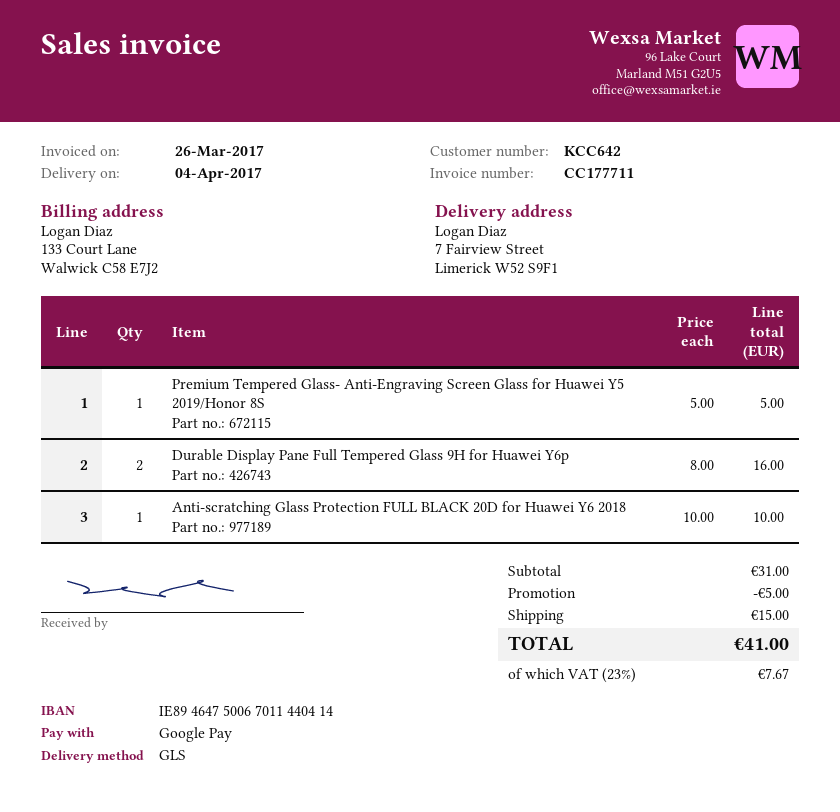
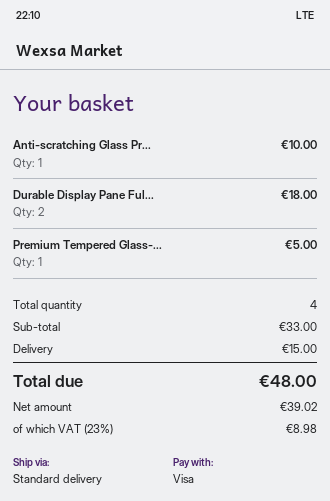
payment method: Google Pay -> Visa
shipping method: GLS -> standard
Durable Display Pane Full Tempered Glass 9H for Huawei Y6p: 2 for 16.00 -> 2 for 18.00
subtotal: 31.00 -> 33.00
discount: 5.00 -> none
tax: 23% = 7.67 -> 23% = 8.98
total: 41.00 -> 48.00

